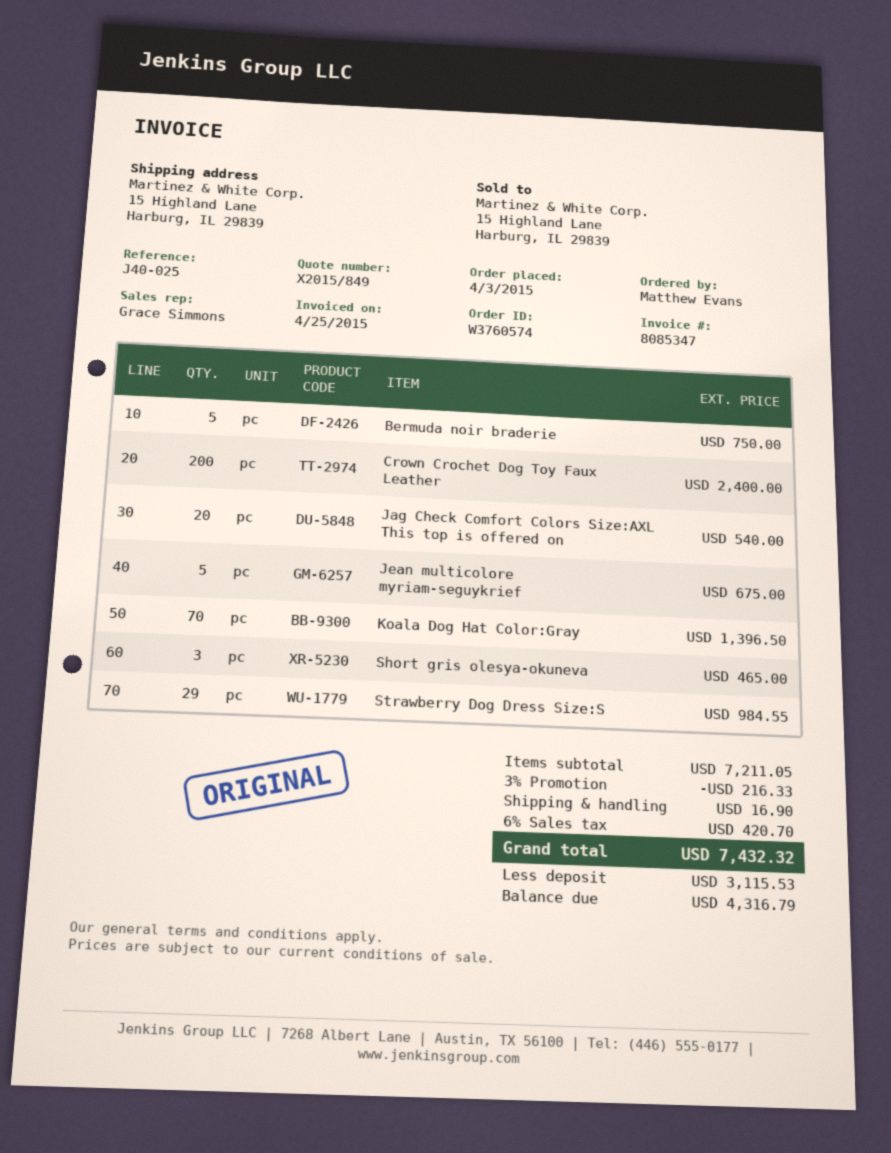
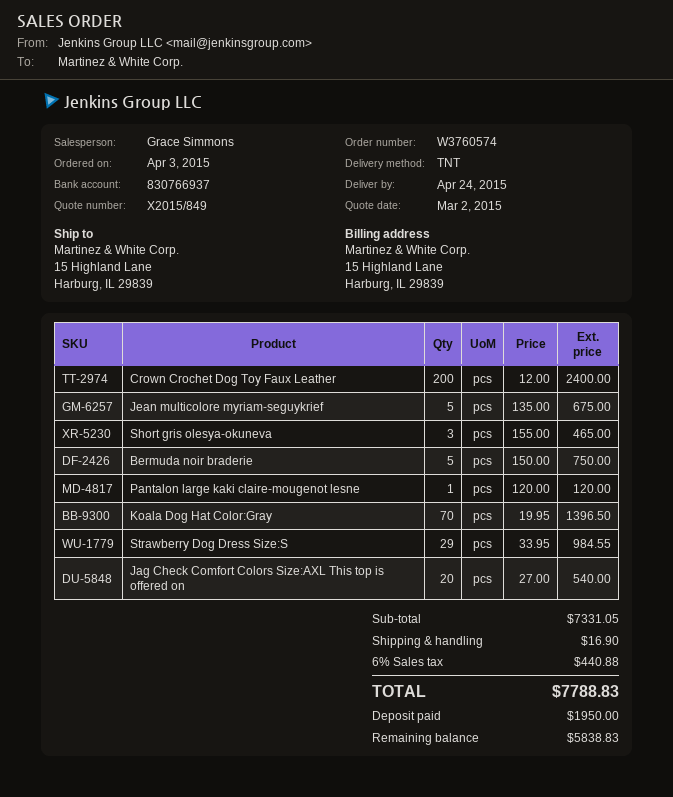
Pantalon large kaki claire-mougenot lesne: none -> 1 for 120.00
subtotal: 7211.05 -> 7331.05
discount: 3% = 216.33 -> none
tax: 6% = 420.70 -> 6% = 440.88
total: 7432.32 -> 7788.83
deposit: 3115.53 -> 1950.00
balance: 4316.79 -> 5838.83

